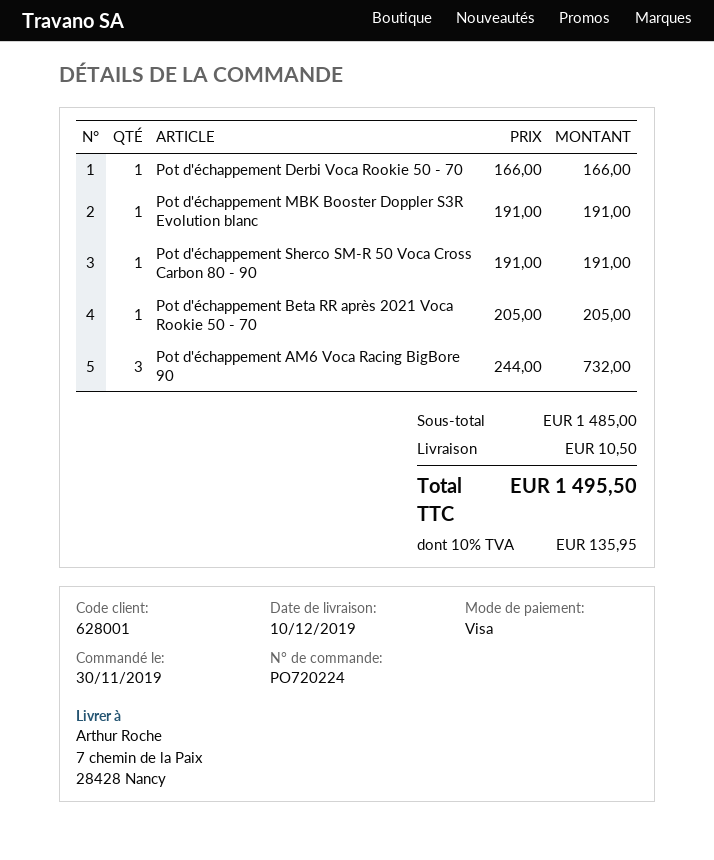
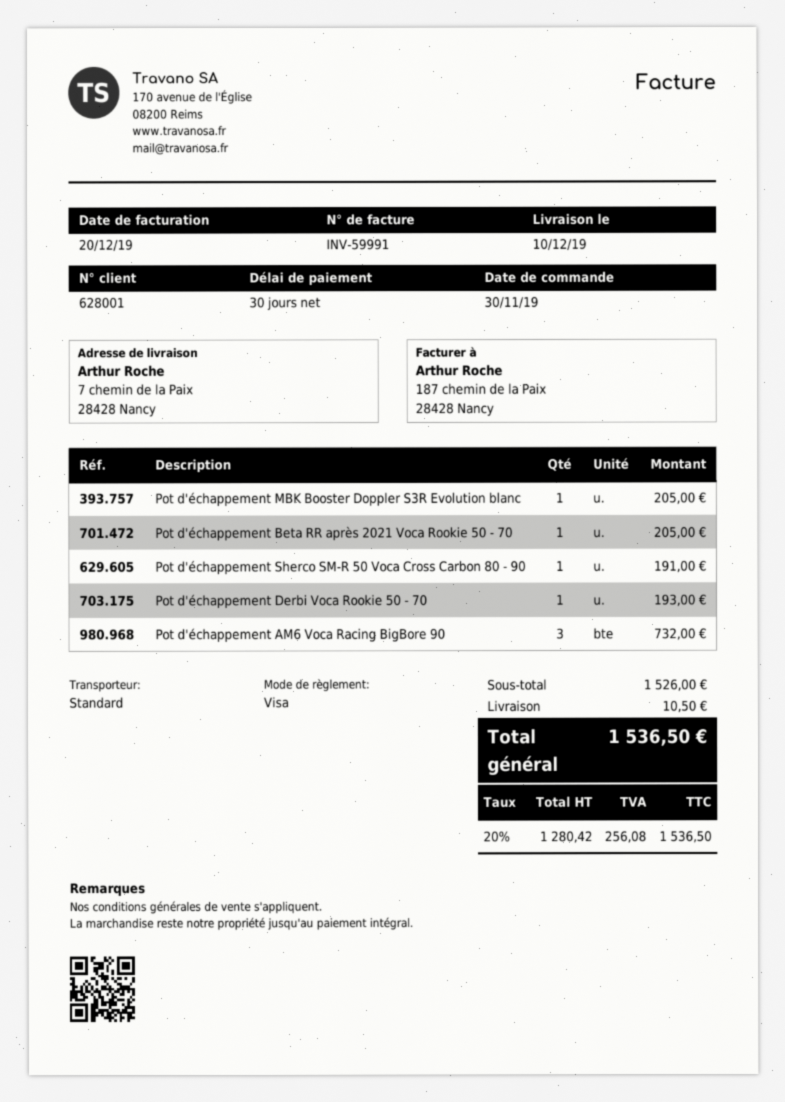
Pot d'échappement Derbi Voca Rookie 50 - 70: 1 for 166.00 -> 1 for 193.00
Pot d'échappement MBK Booster Doppler S3R Evolution blanc: 1 for 191.00 -> 1 for 205.00
subtotal: 1485.00 -> 1526.00
tax: 10% = 135.95 -> 20% = 256.08
total: 1495.50 -> 1536.50

